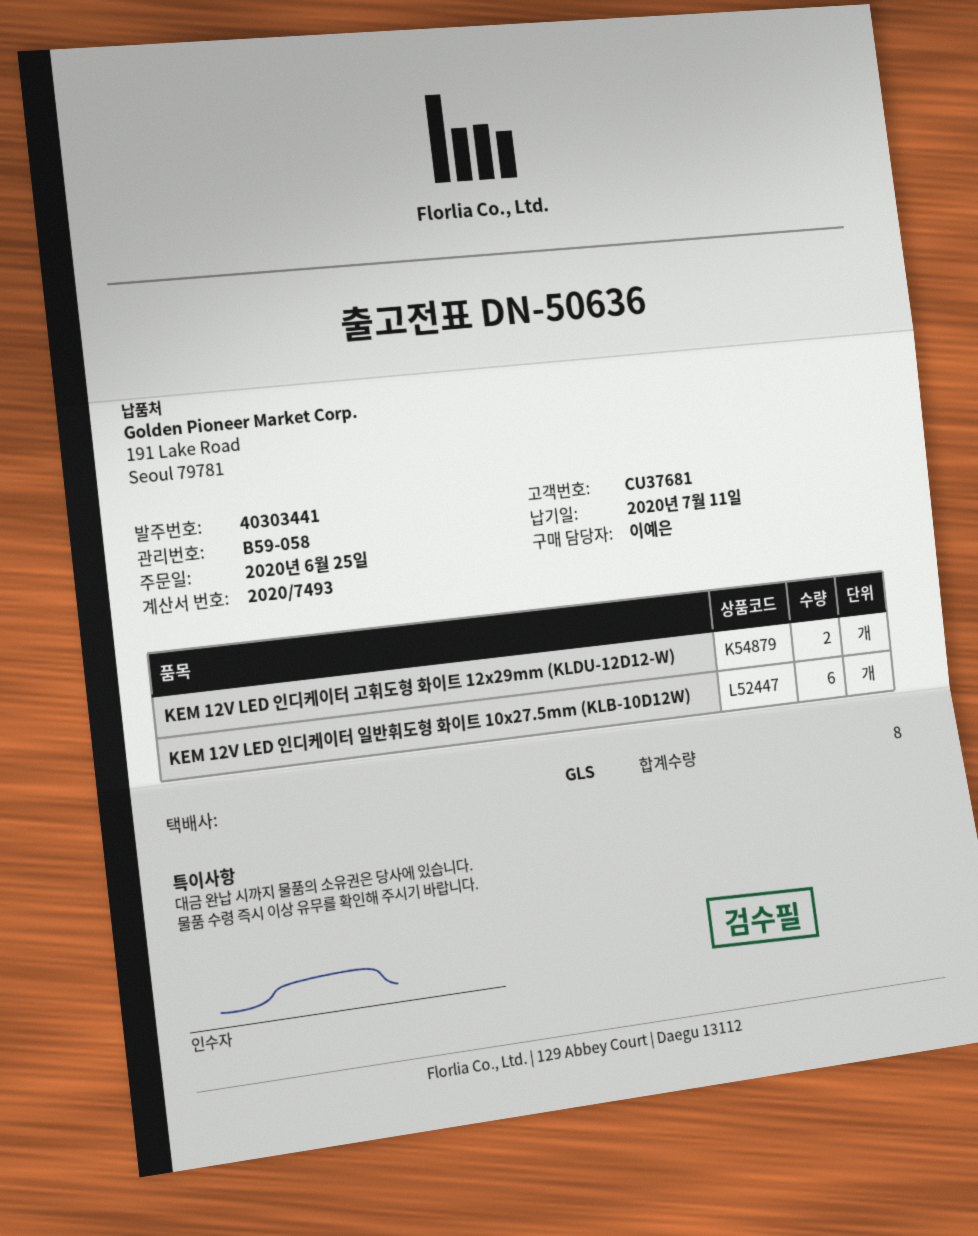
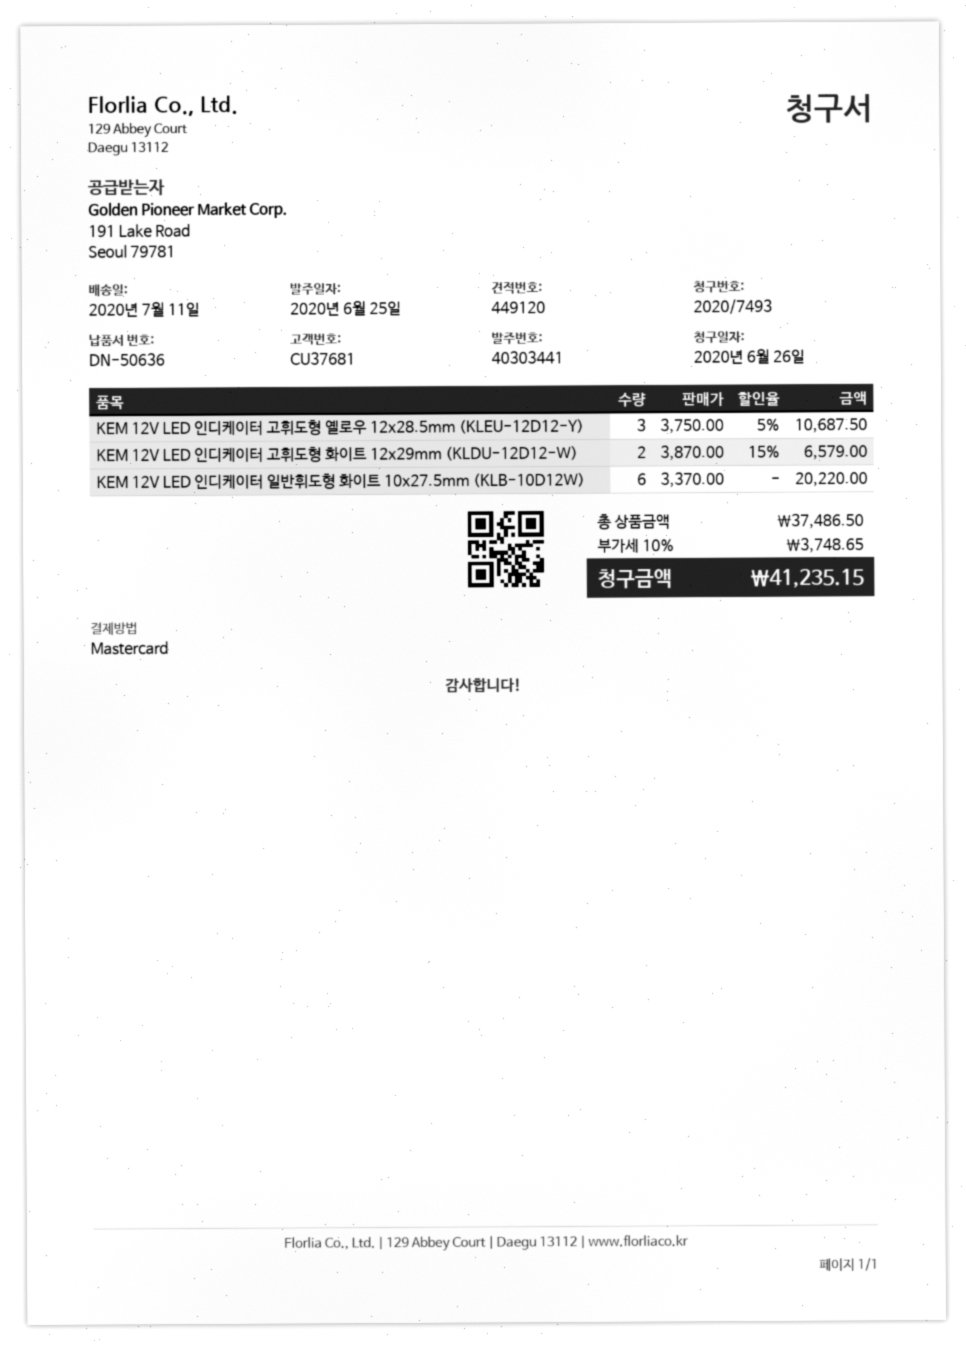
KEM 12V LED 인디케이터 고휘도형 옐로우 12x28.5mm (KLEU-12D12-Y): none -> 3

